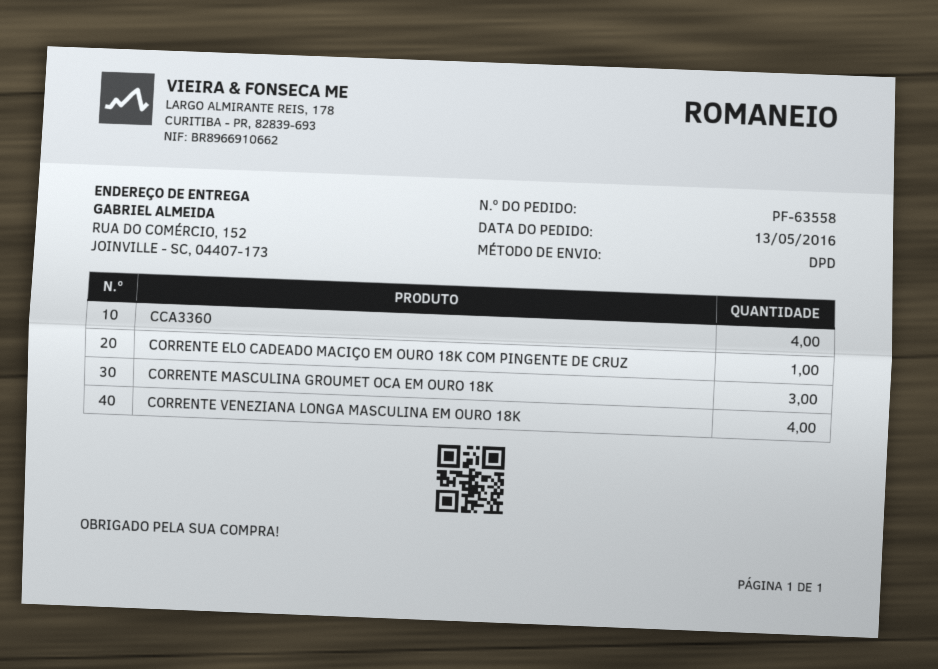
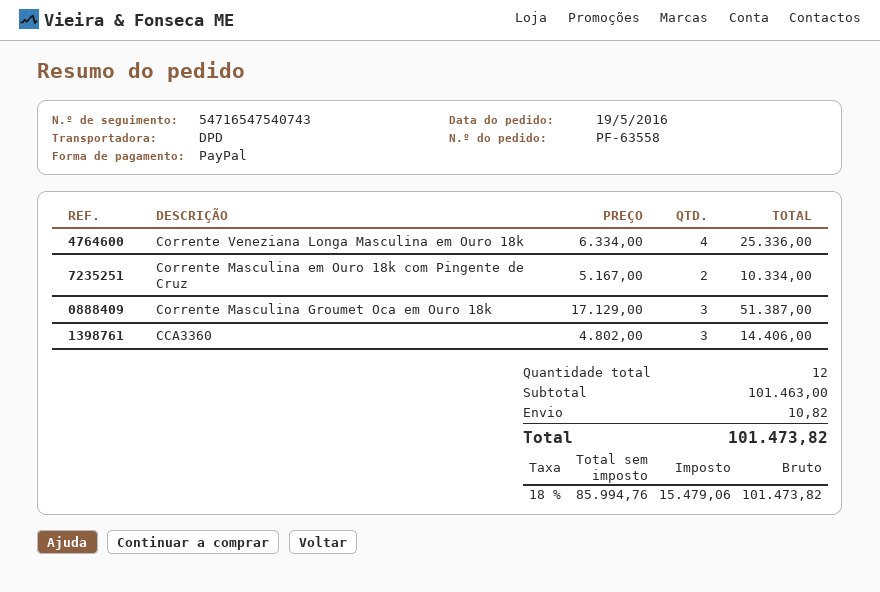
order date: 2016-05-13 -> 2016-05-19
CCA3360: 4 -> 3
CORRENTE ELO CADEADO MACIÇO EM OURO 18K COM PINGENTE DE CRUZ: 1 -> none
Corrente Masculina em Ouro 18k com Pingente de Cruz: none -> 2

